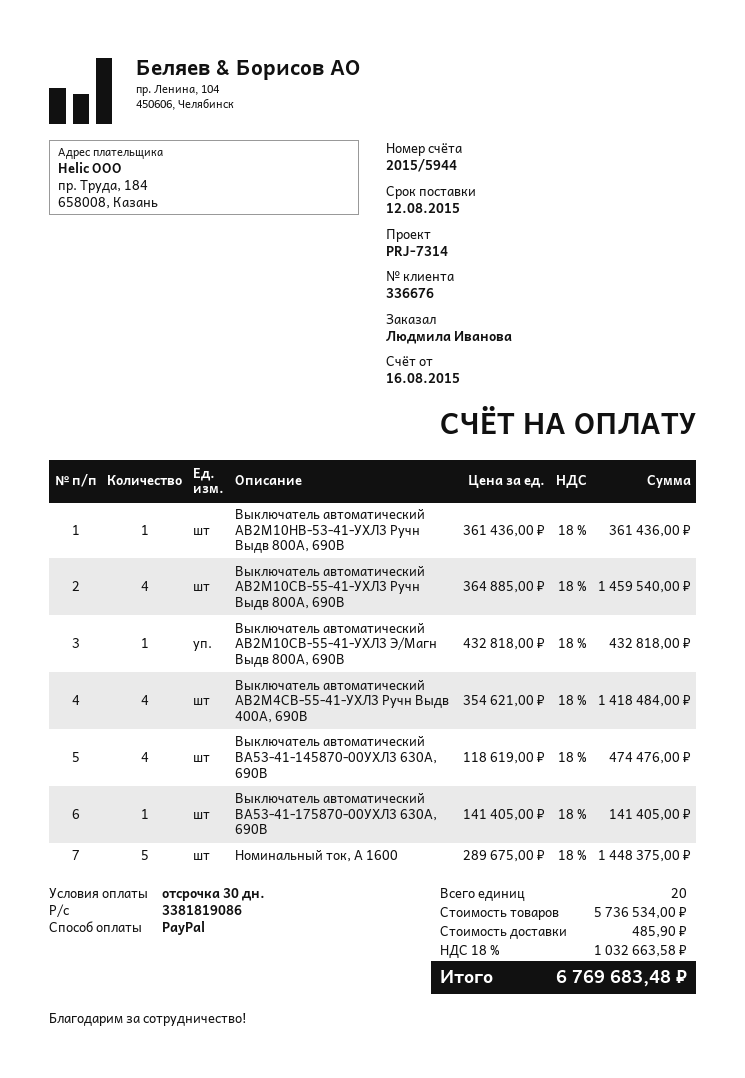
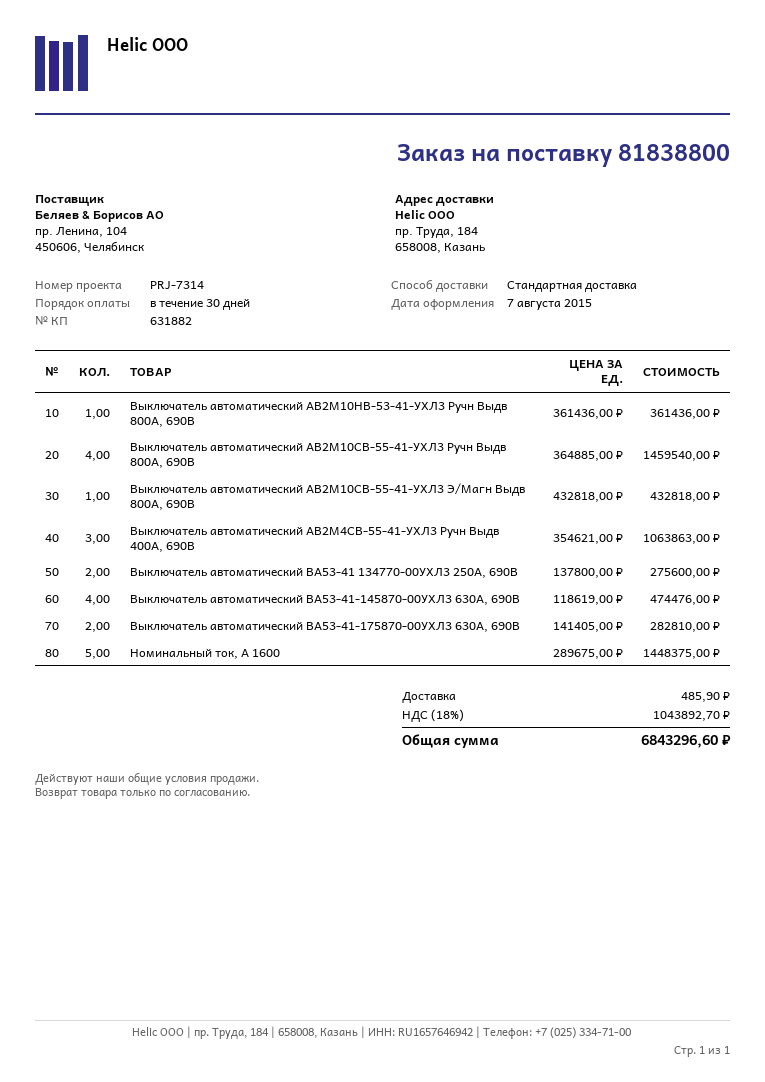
Выключатель автоматический АВ2М4СВ-55-41-УХЛ3 Ручн Выдв 400А, 690В: 4 x 354621.00 = 1418484.00 -> 3 x 354621.00 = 1063863.00
Выключатель автоматический ВА53-41-175870-00УХЛ3 630А, 690В: 1 x 141405.00 = 141405.00 -> 2 x 141405.00 = 282810.00
Выключатель автоматический ВА53-41 134770-00УХЛ3 250А, 690В: none -> 2 x 137800.00 = 275600.00
tax: 18% = 1032663.58 -> 18% = 1043892.70
total: 6769683.48 -> 6843296.60

